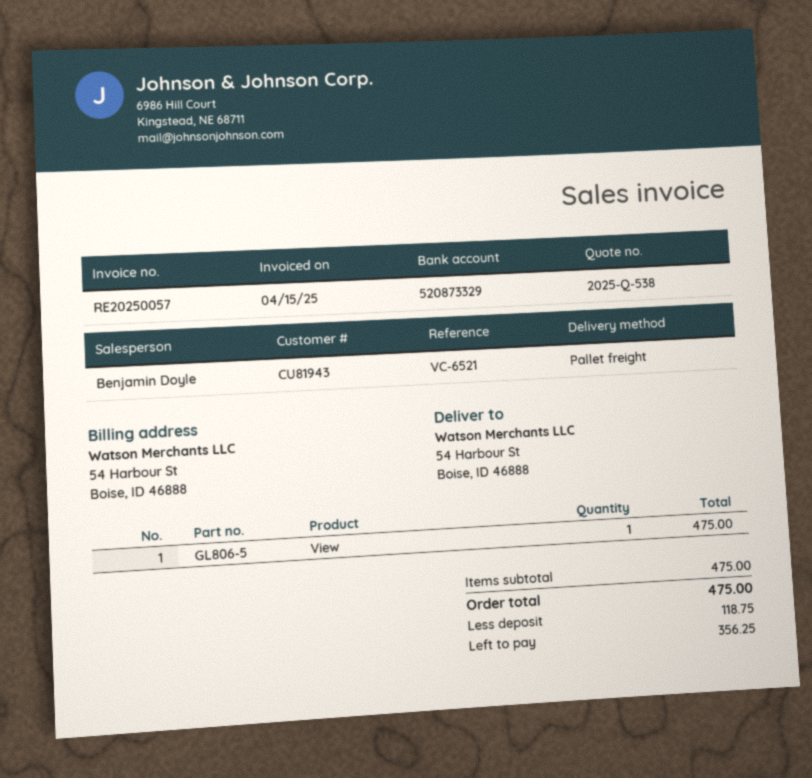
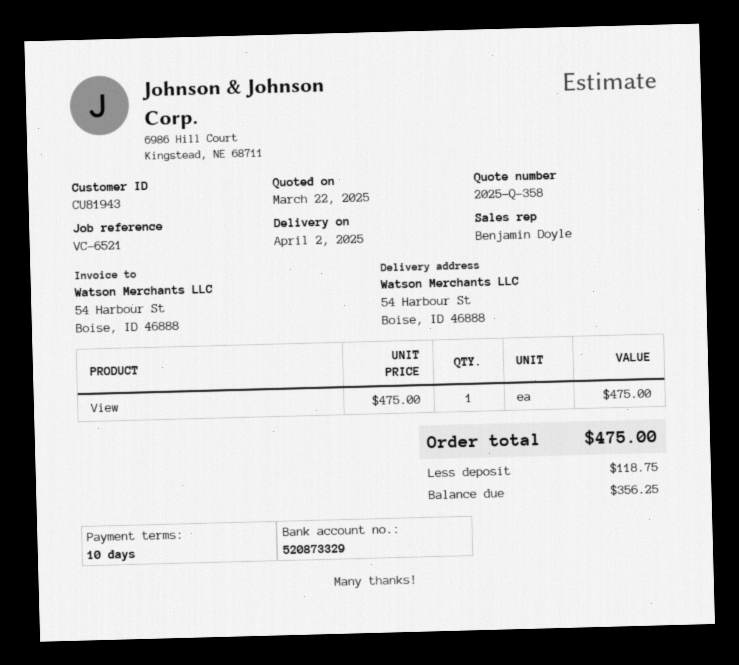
quote number: 2025-Q-538 -> 2025-Q-358

